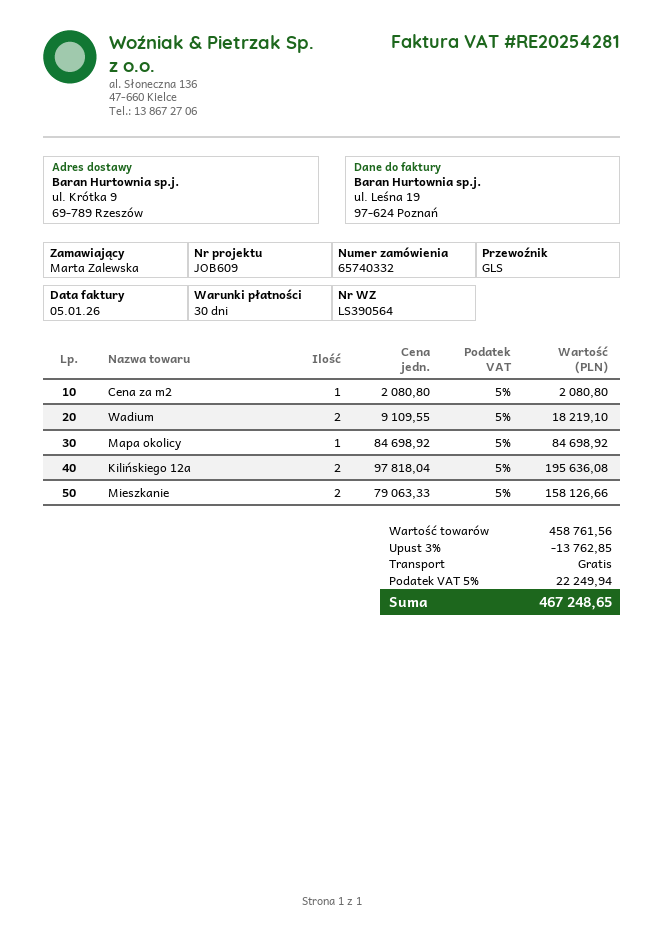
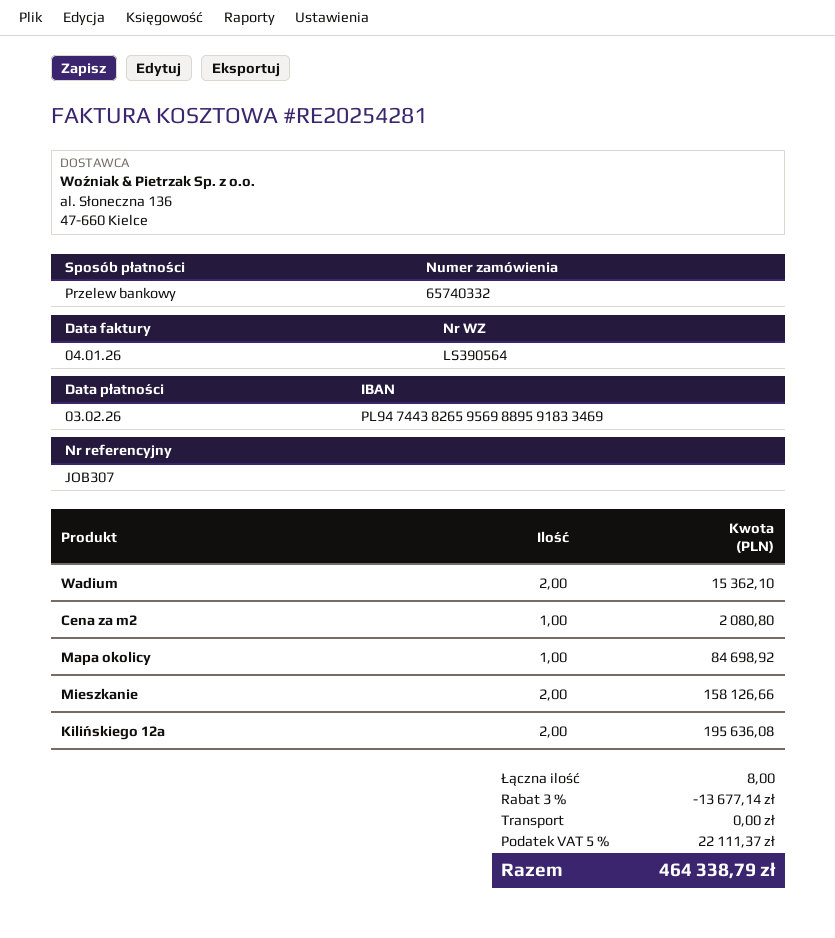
invoice date: 2026-01-05 -> 2026-01-04
reference: JOB609 -> JOB307
Wadium: 2 for 18219.10 -> 2 for 15362.10
discount: 3% = 13762.85 -> 3% = 13677.14
tax: 5% = 22249.94 -> 5% = 22111.37
total: 467248.65 -> 464338.79

